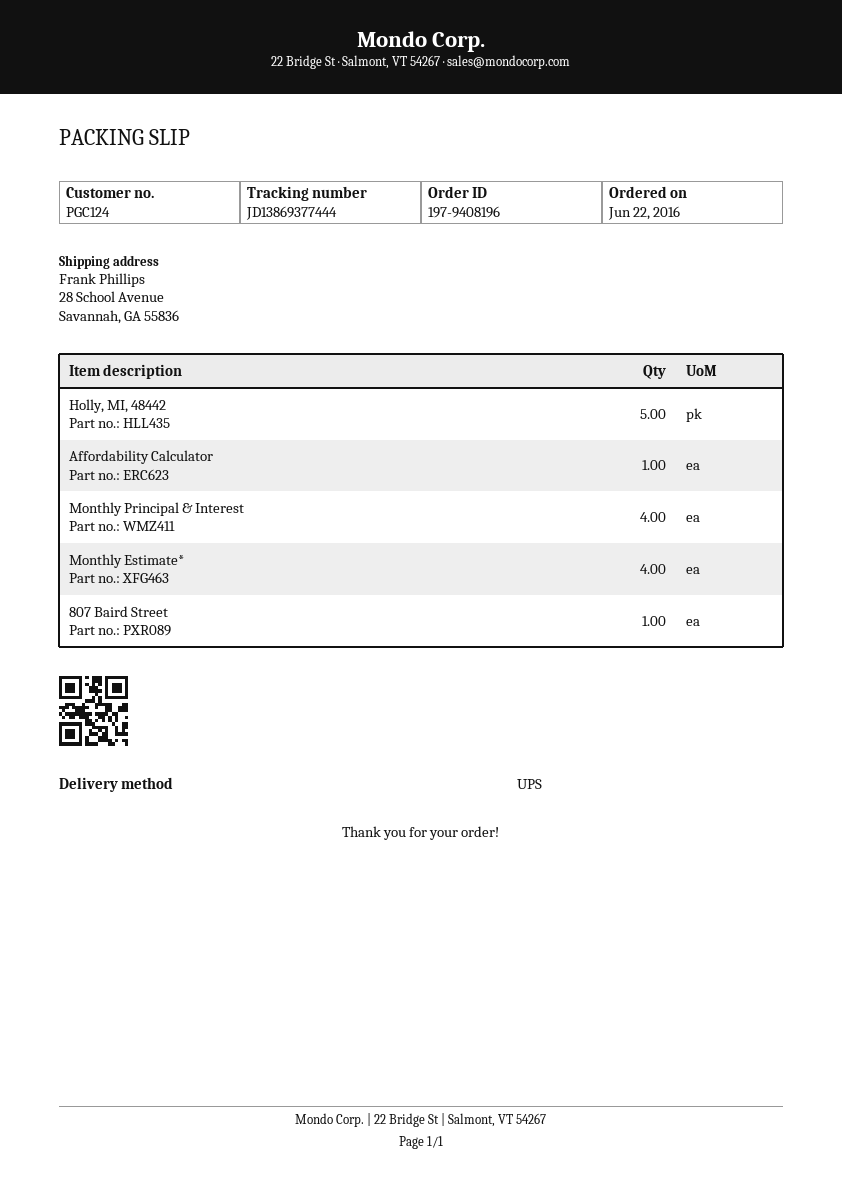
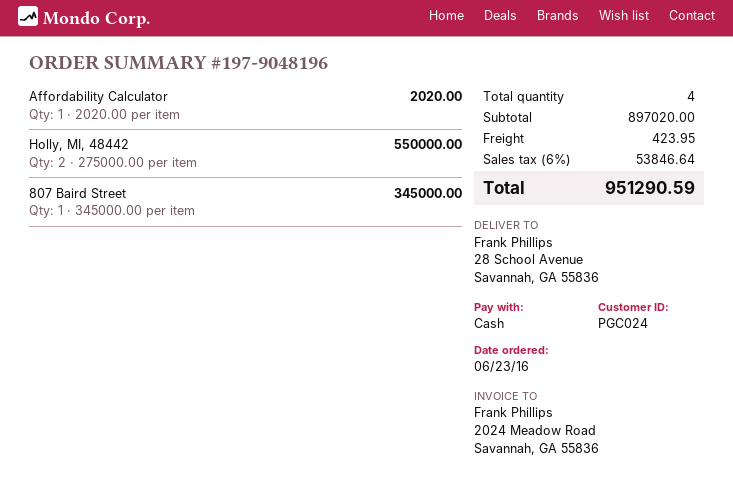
order number: 197-9408196 -> 197-9048196
order date: 2016-06-22 -> 2016-06-23
customer number: PGC124 -> PGC024
Holly, MI, 48442: 5 -> 2
Monthly Principal & Interest: 4 -> none
Monthly Estimate*: 4 -> none

